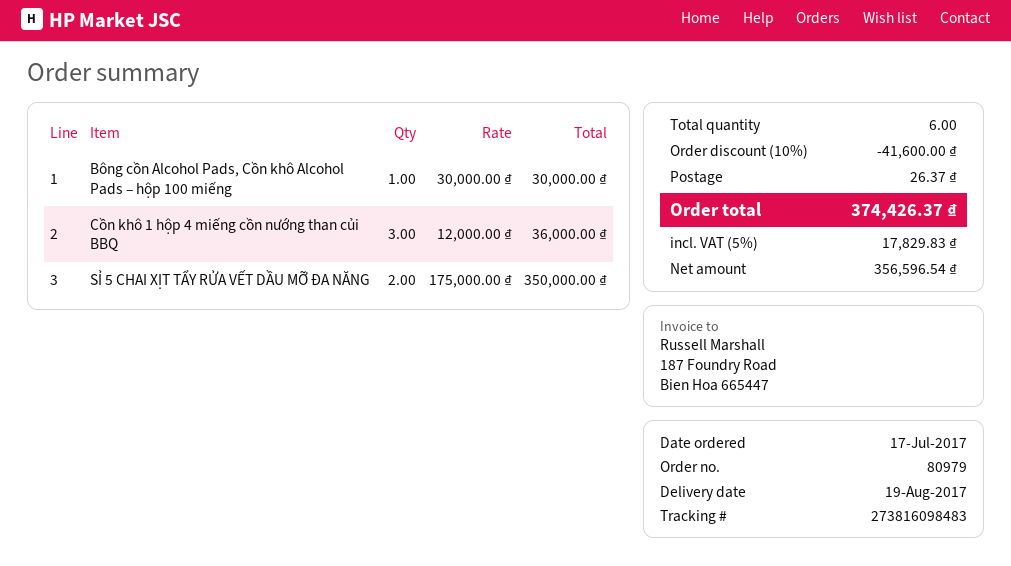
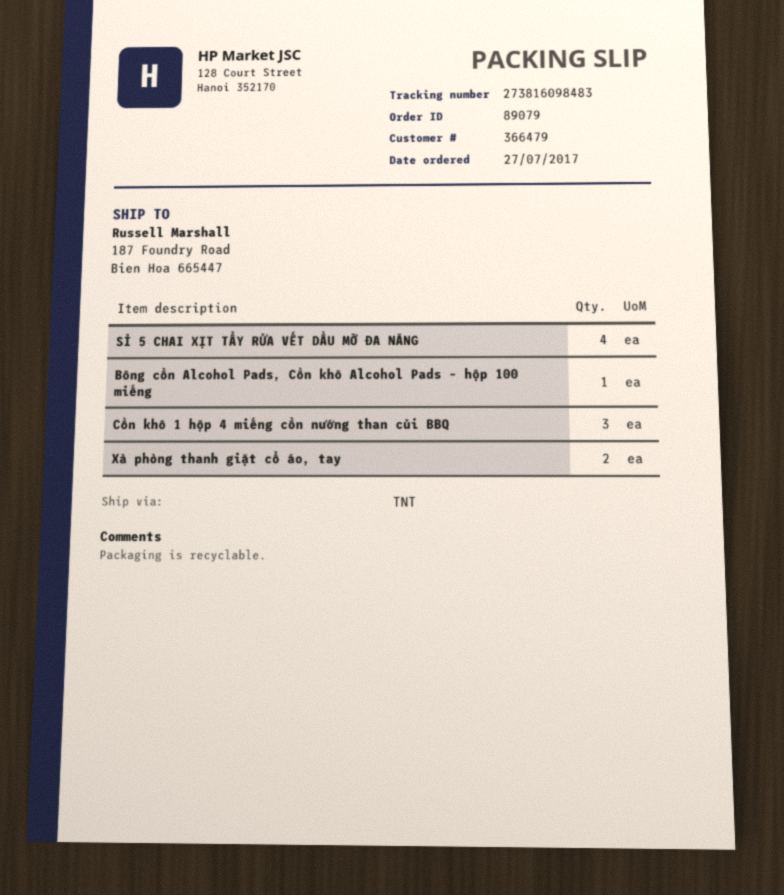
order number: 80979 -> 89079
order date: 2017-07-17 -> 2017-07-27
SỈ 5 CHAI XỊT TẨY RỬA VẾT DẦU MỠ ĐA NĂNG: 2 -> 4
Xà phòng thanh giặt cổ áo, tay: none -> 2

